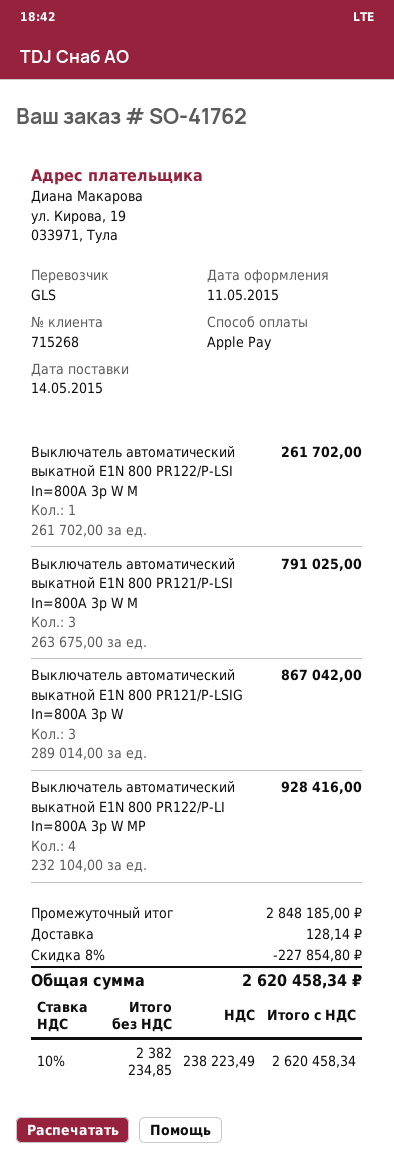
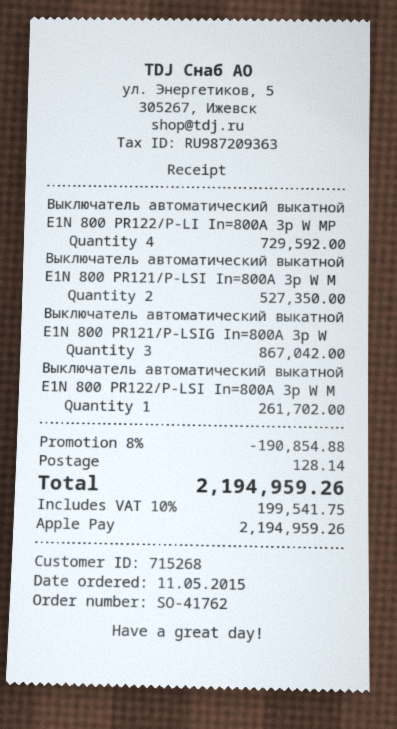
Выключатель автоматический выкатной E1N 800 PR121/P-LSI In=800A 3p W M: 3 for 791025.00 -> 2 for 527350.00
Выключатель автоматический выкатной E1N 800 PR122/P-LI In=800A 3p W MP: 4 for 928416.00 -> 4 for 729592.00
discount: 8% = 227854.80 -> 8% = 190854.88
tax: 10% = 238223.49 -> 10% = 199541.75
total: 2620458.34 -> 2194959.26

